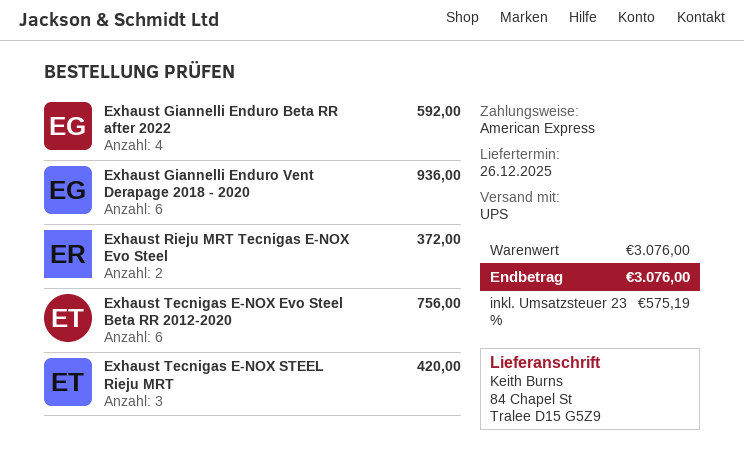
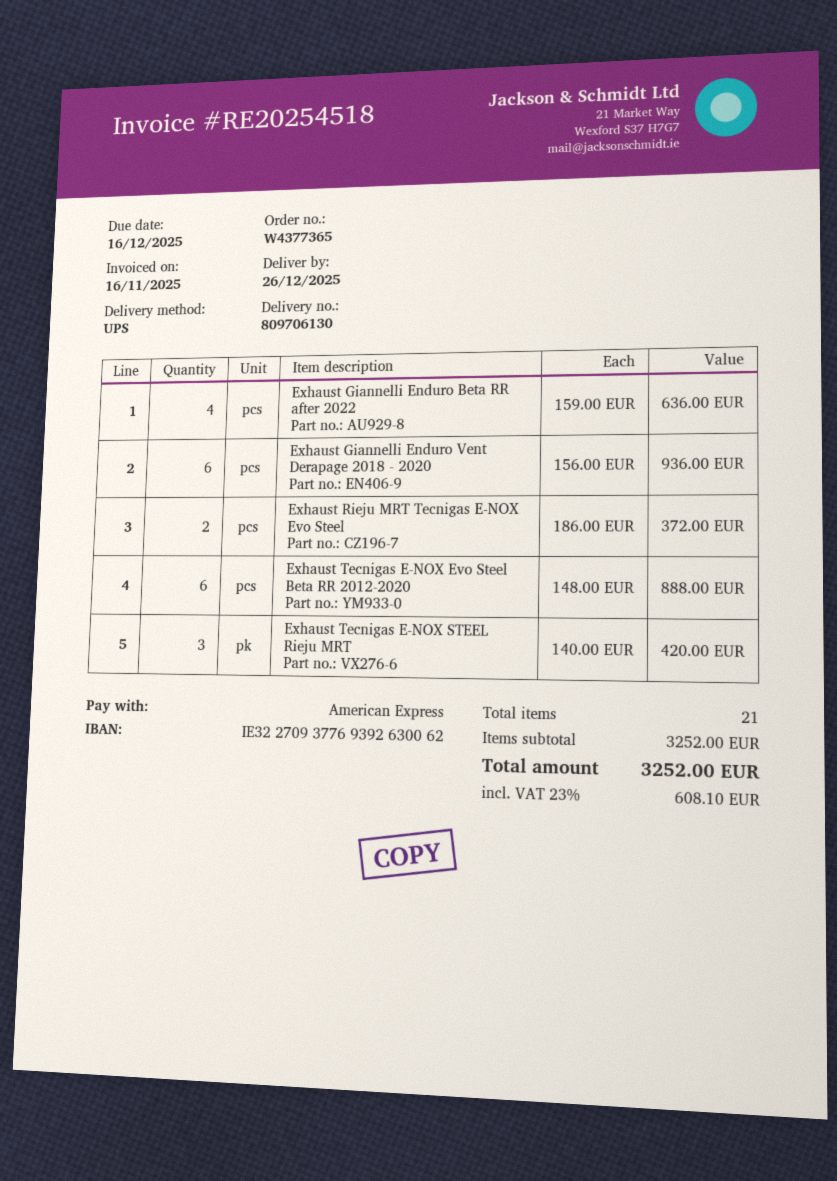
Exhaust Giannelli Enduro Beta RR after 2022: 4 for 592.00 -> 4 for 636.00
Exhaust Tecnigas E-NOX Evo Steel Beta RR 2012-2020: 6 for 756.00 -> 6 for 888.00
subtotal: 3076.00 -> 3252.00
tax: 23% = 575.19 -> 23% = 608.10
total: 3076.00 -> 3252.00

